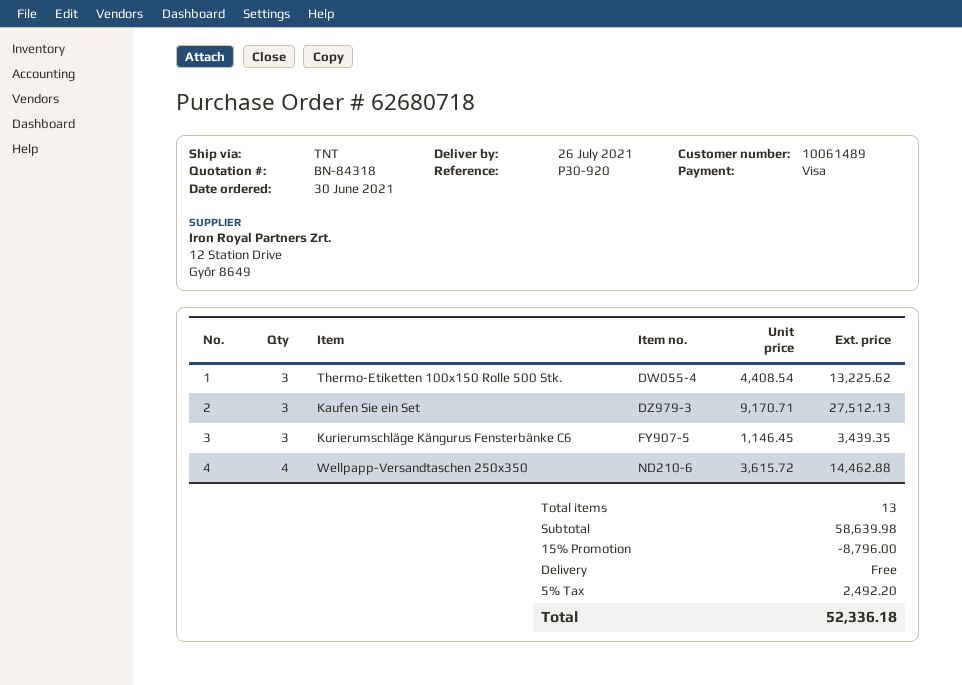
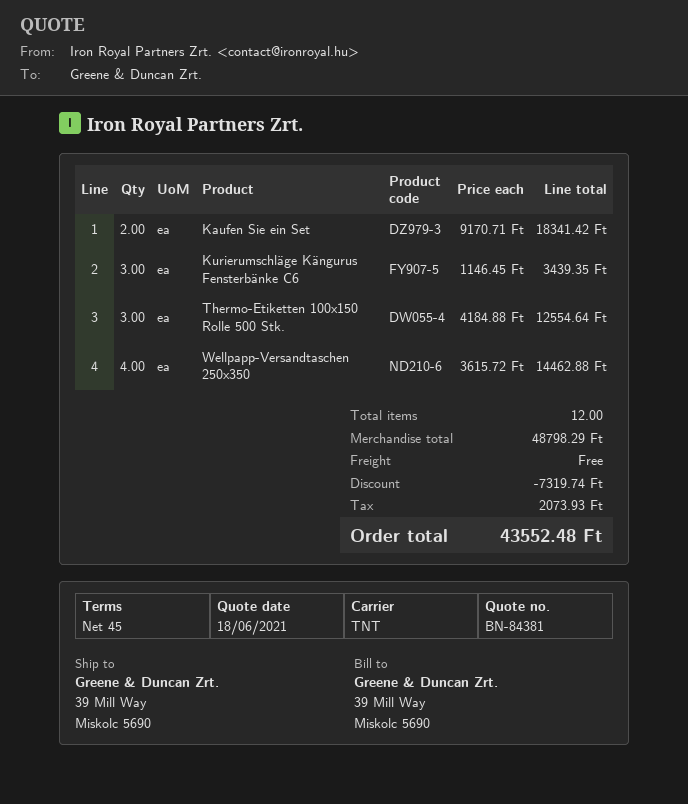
quote number: BN-84318 -> BN-84381
Thermo-Etiketten 100x150 Rolle 500 Stk.: 3 x 4408.54 = 13225.62 -> 3 x 4184.88 = 12554.64
Kaufen Sie ein Set: 3 x 9170.71 = 27512.13 -> 2 x 9170.71 = 18341.42
total quantity: 13 -> 12
subtotal: 58639.98 -> 48798.29
discount: 8796.00 -> 7319.74
tax: 2492.20 -> 2073.93
total: 52336.18 -> 43552.48

